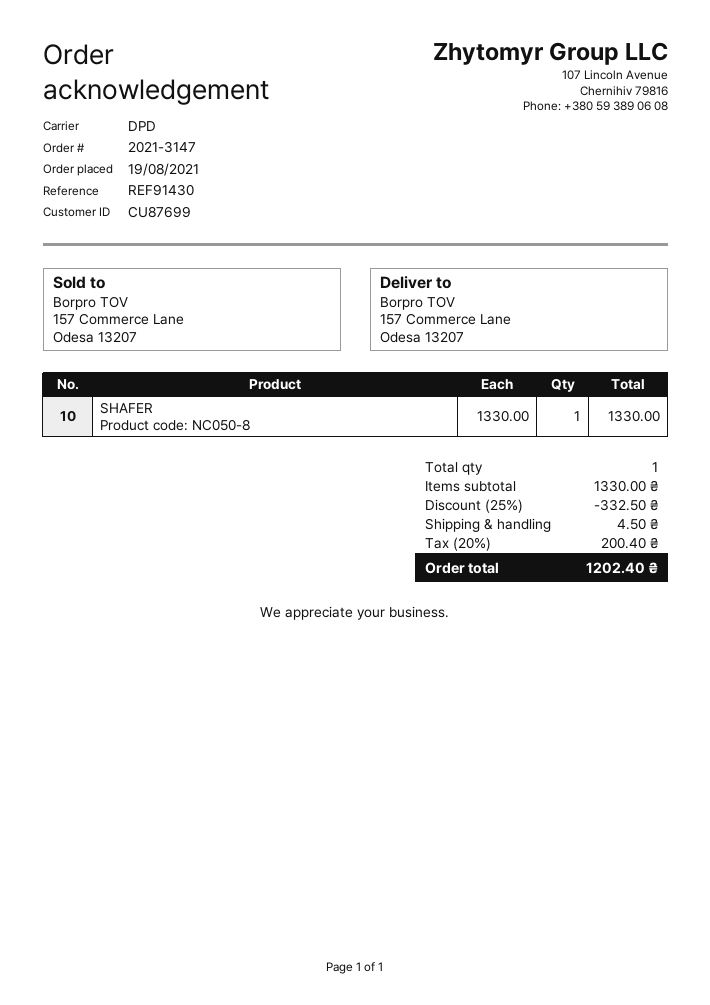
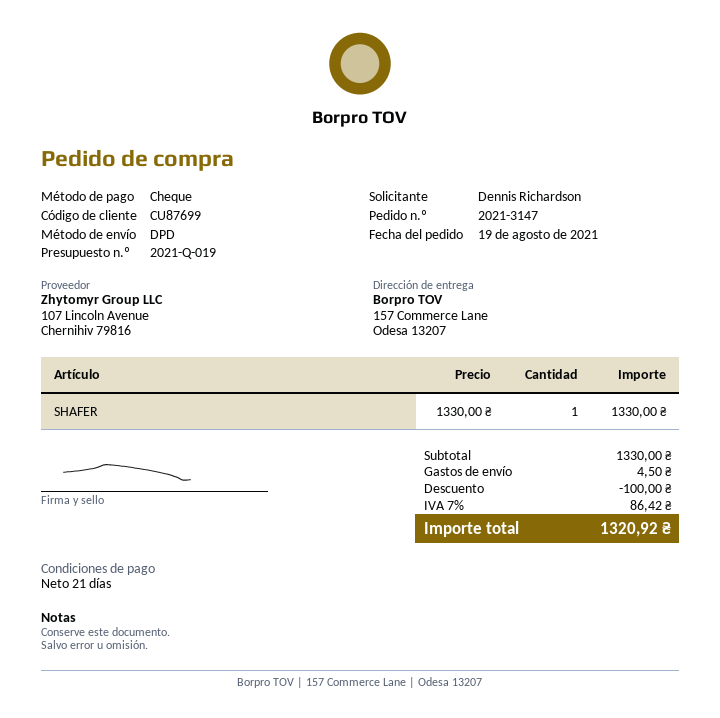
discount: 332.50 -> 100.00
tax: 20% = 200.40 -> 7% = 86.42
total: 1202.40 -> 1320.92

